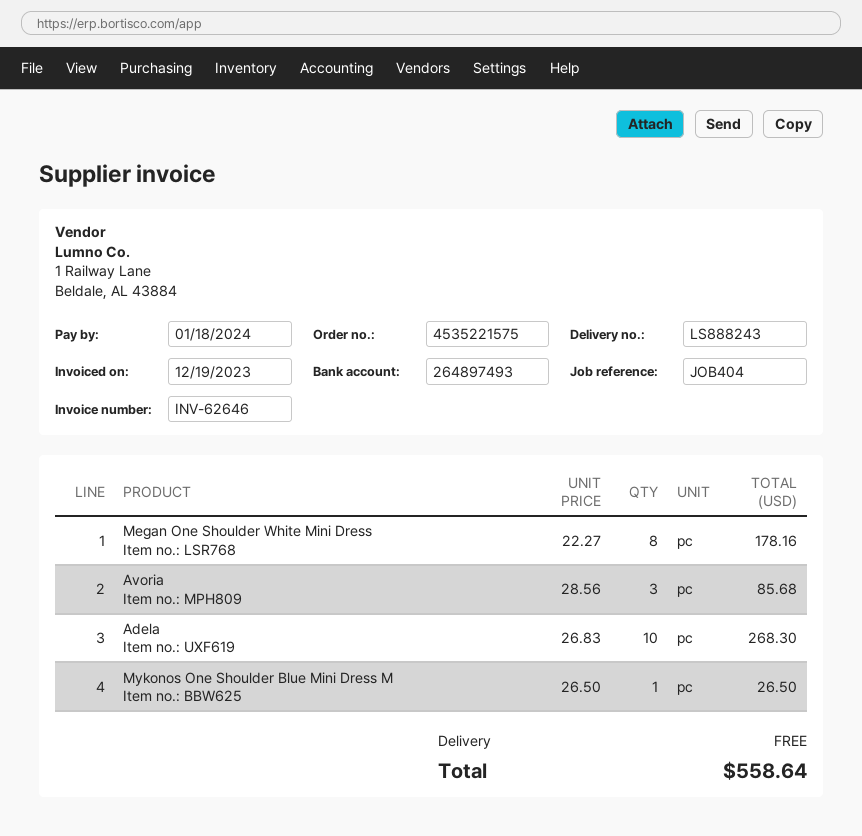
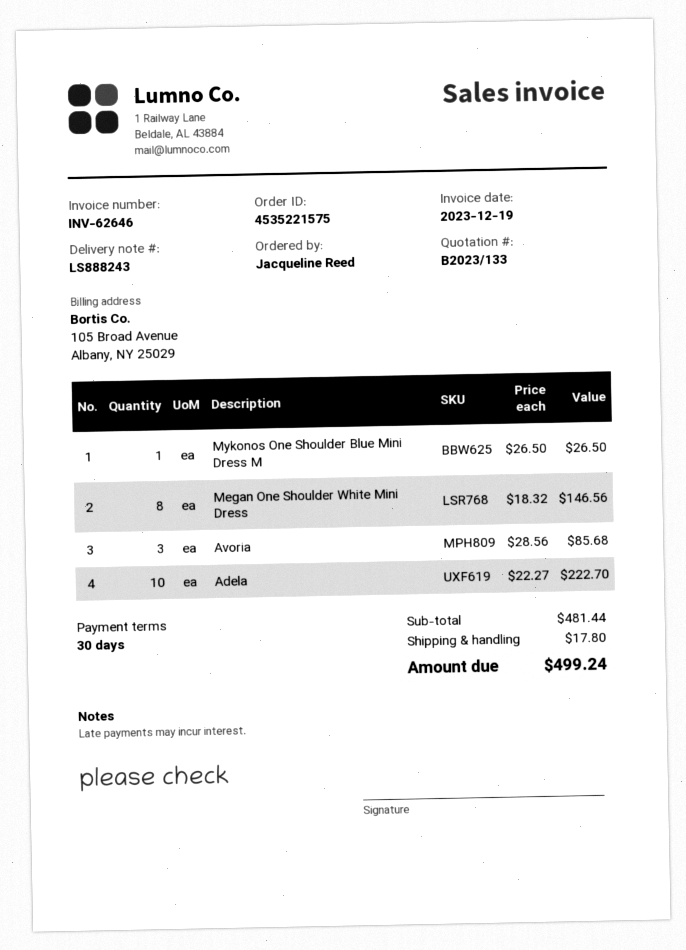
Megan One Shoulder White Mini Dress: 8 x 22.27 = 178.16 -> 8 x 18.32 = 146.56
Adela: 10 x 26.83 = 268.30 -> 10 x 22.27 = 222.70
shipping: 0.00 -> 17.80
total: 558.64 -> 499.24

